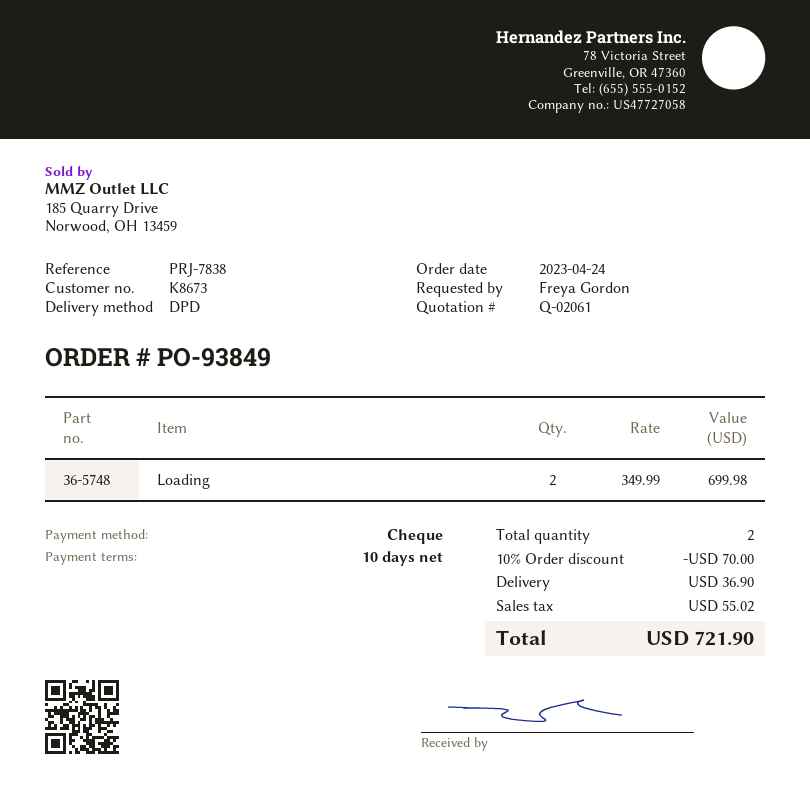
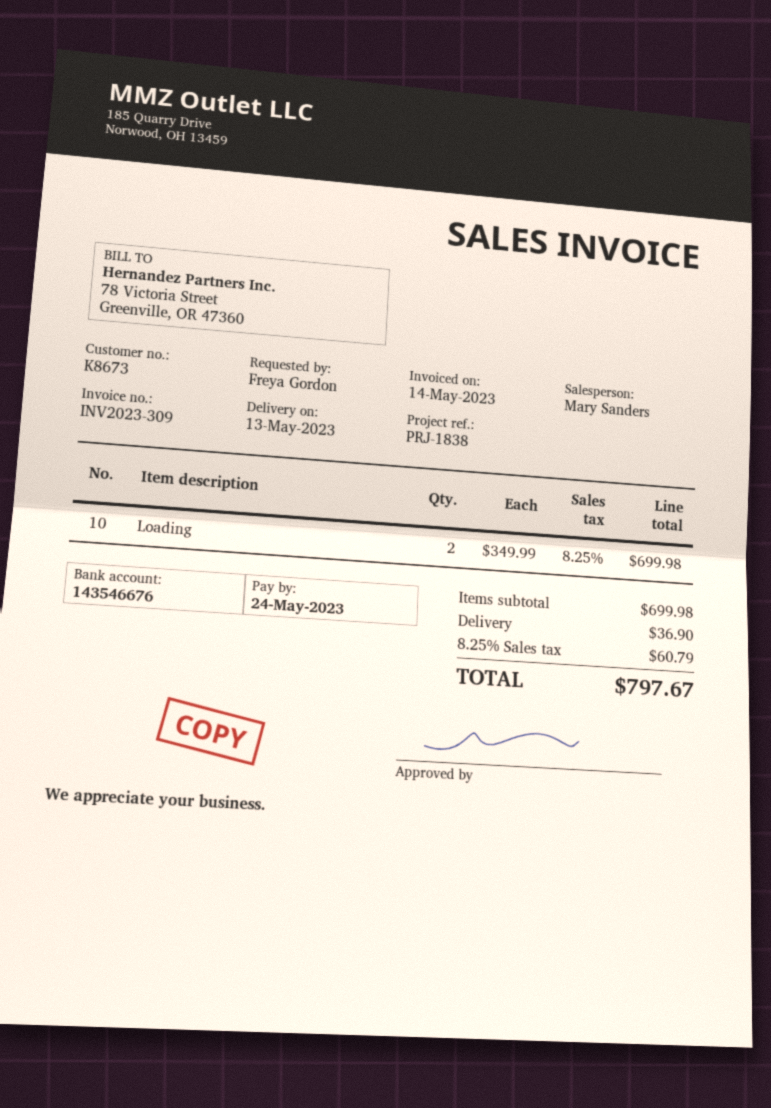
reference: PRJ-7838 -> PRJ-1838
discount: 10% = 70.00 -> none
tax: 55.02 -> 60.79
total: 721.90 -> 797.67

